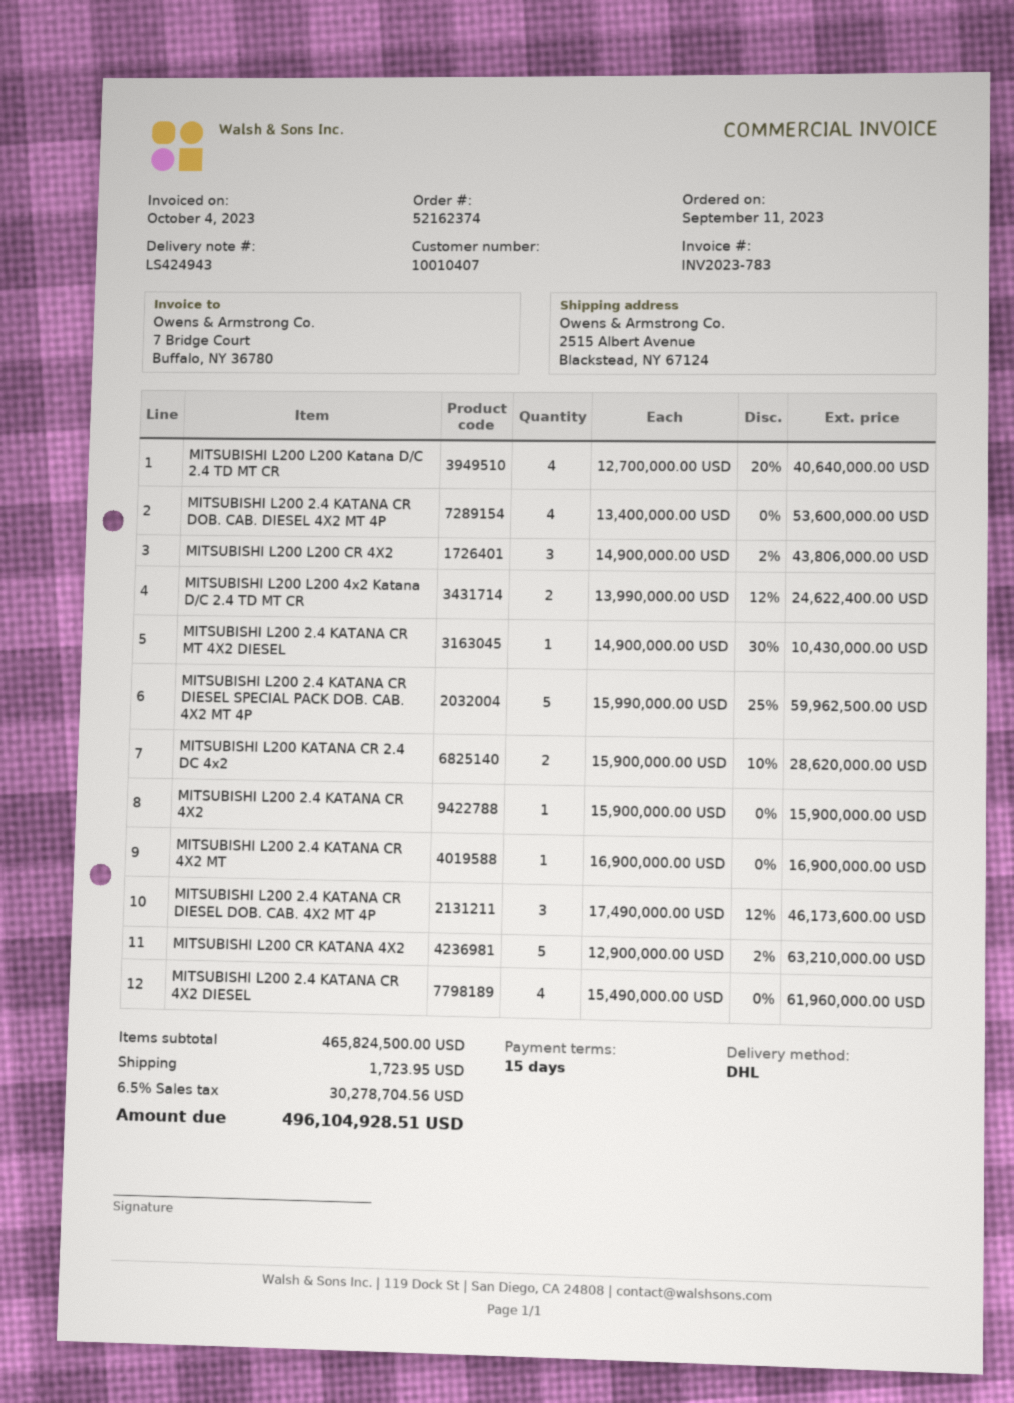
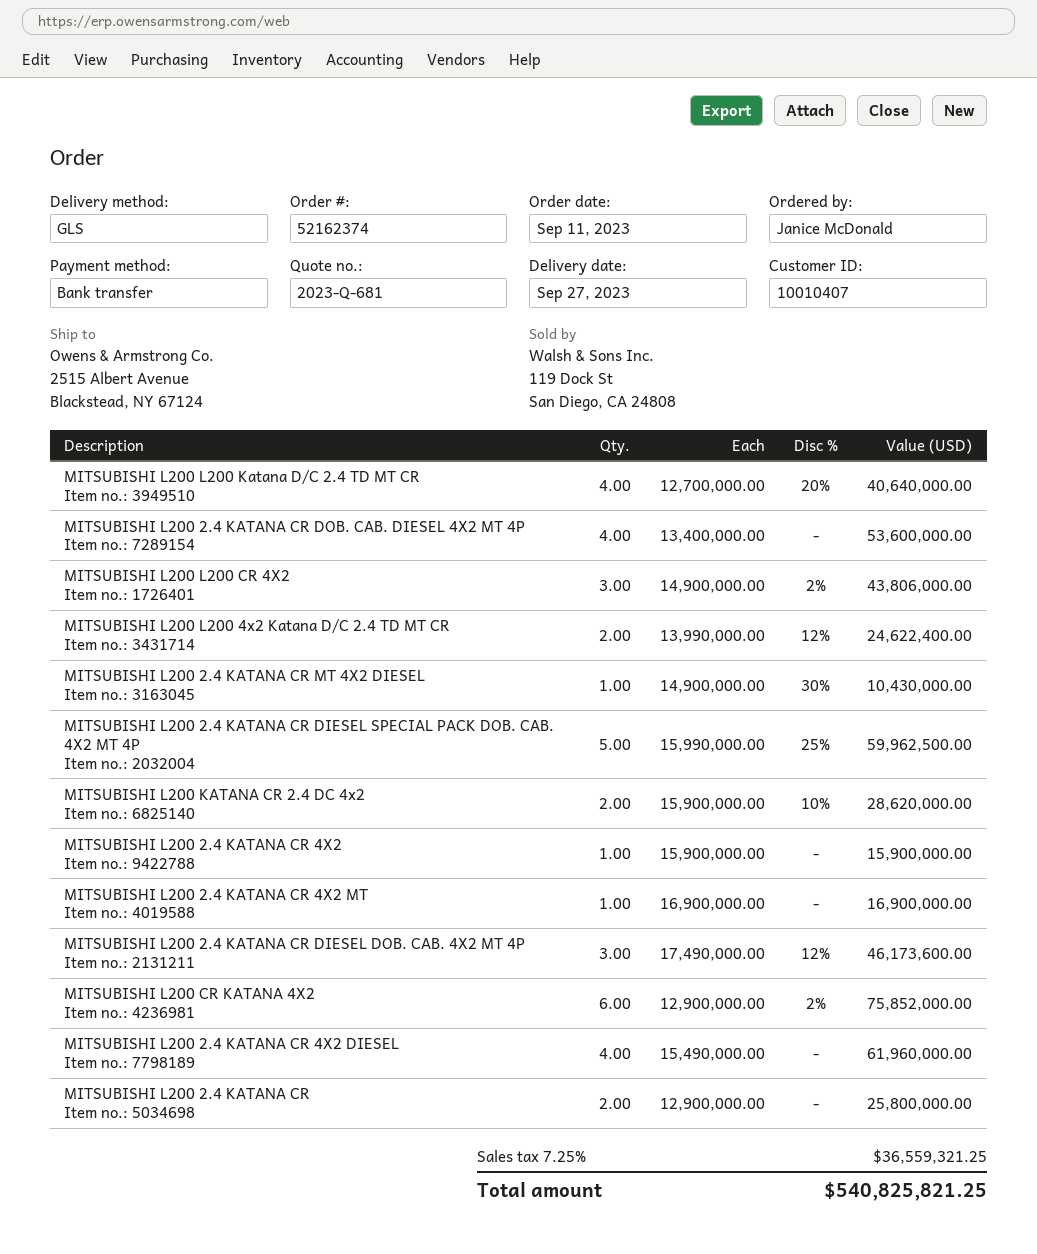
shipping method: DHL -> GLS
MITSUBISHI L200 CR KATANA 4X2: 5 x 12900000.00 - 2% = 63210000.00 -> 6 x 12900000.00 - 2% = 75852000.00
MITSUBISHI L200 2.4 KATANA CR: none -> 2 x 12900000.00 = 25800000.00
shipping: 1723.95 -> none
tax: 6.5% = 30278704.56 -> 7.25% = 36559321.25
total: 496104928.51 -> 540825821.25

